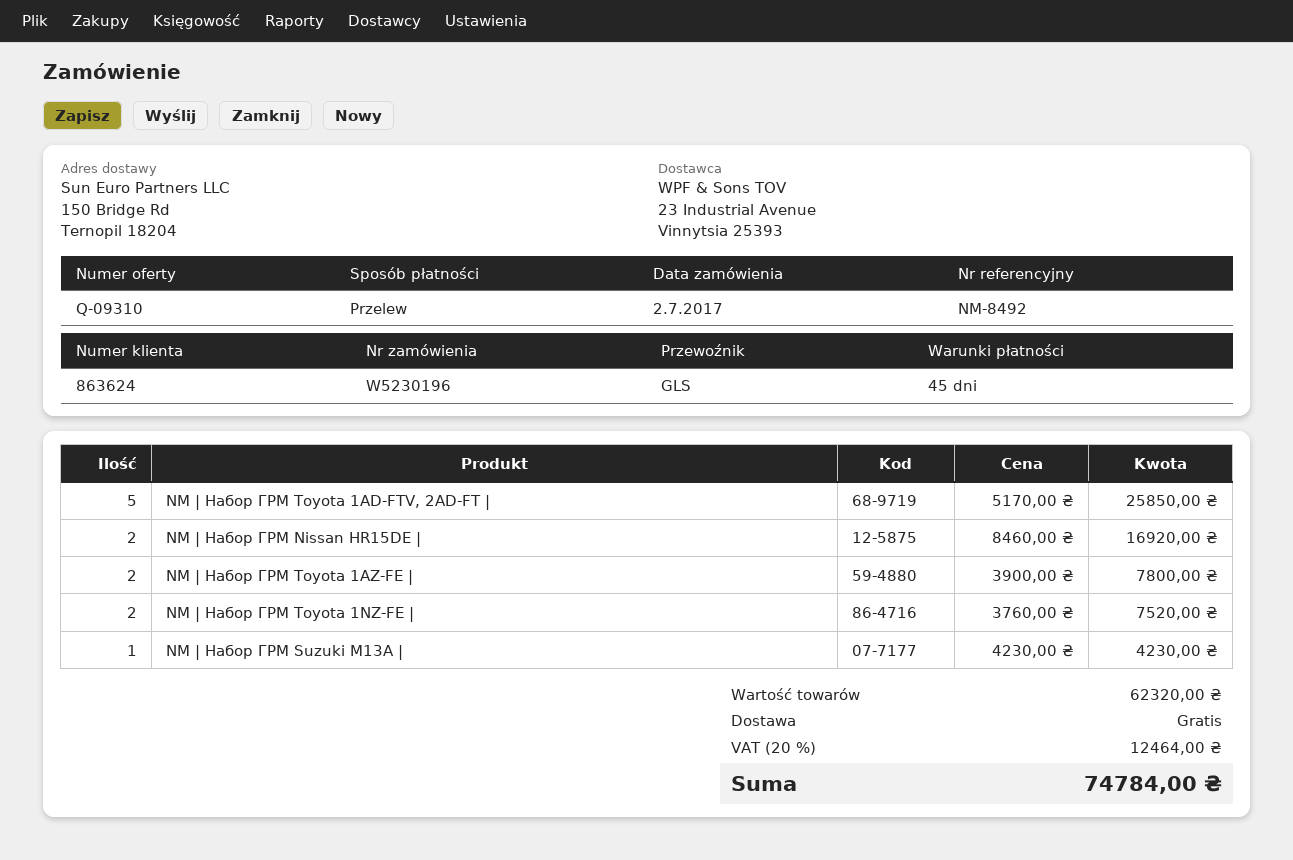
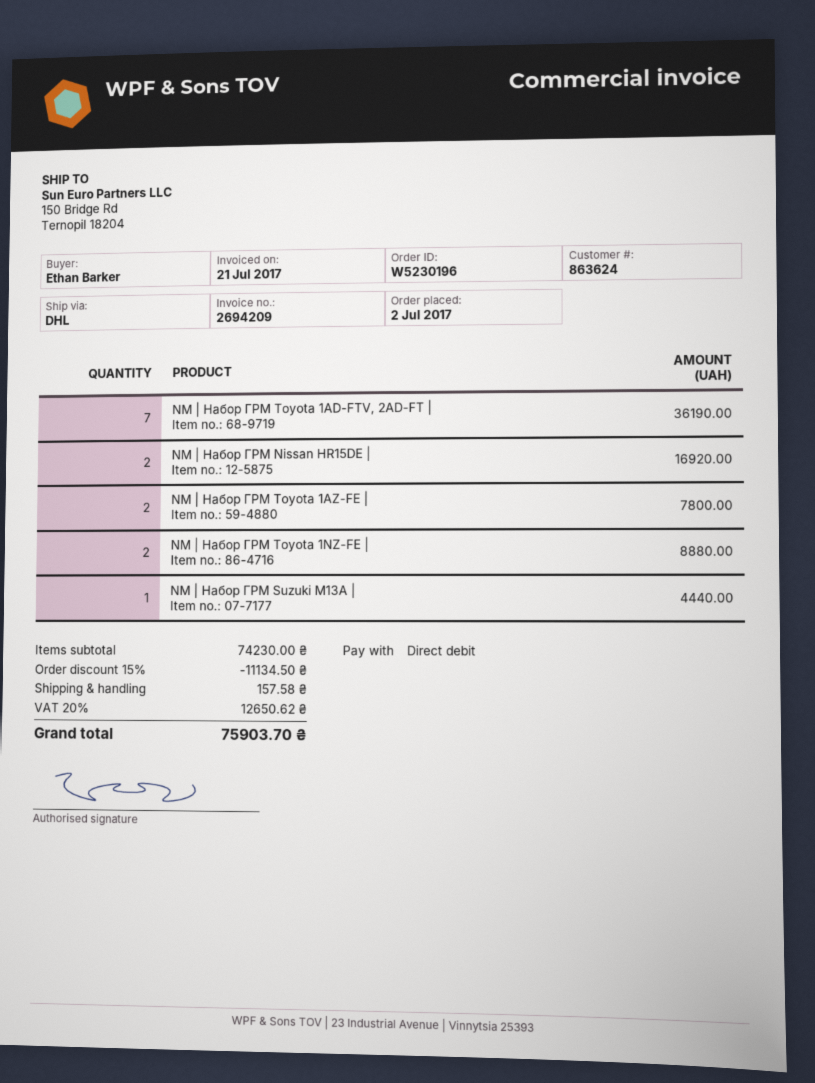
payment method: bank transfer -> direct debit
shipping method: GLS -> DHL
NM | Набор ГРМ Toyota 1AD-FTV, 2AD-FT |: 5 for 25850.00 -> 7 for 36190.00
NM | Набор ГРМ Toyota 1NZ-FE |: 2 for 7520.00 -> 2 for 8880.00
NM | Набор ГРМ Suzuki M13A |: 1 for 4230.00 -> 1 for 4440.00
subtotal: 62320.00 -> 74230.00
discount: none -> 15% = 11134.50
shipping: 0.00 -> 157.58
tax: 20% = 12464.00 -> 20% = 12650.62
total: 74784.00 -> 75903.70

